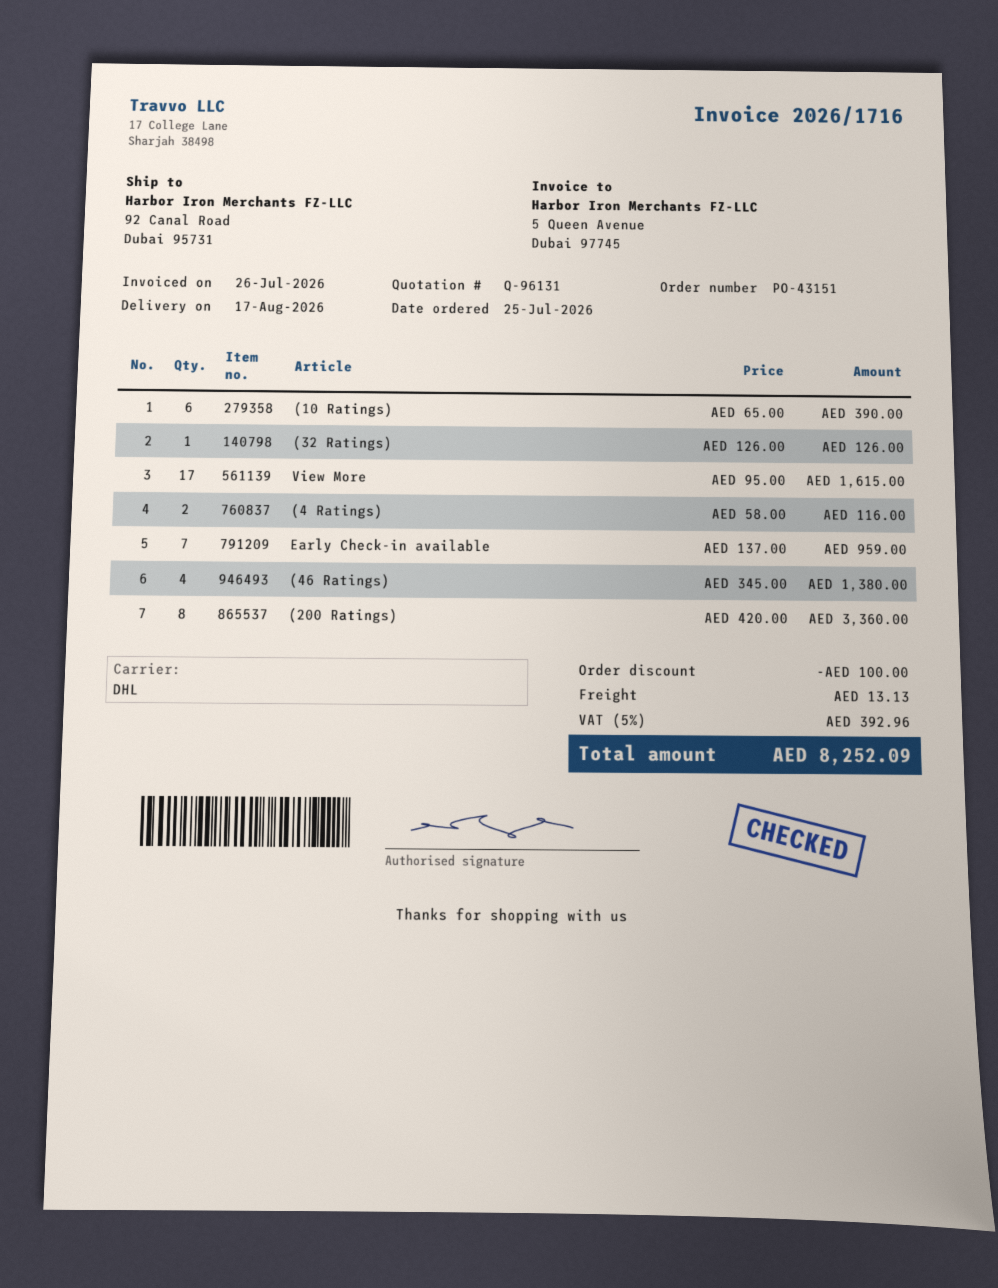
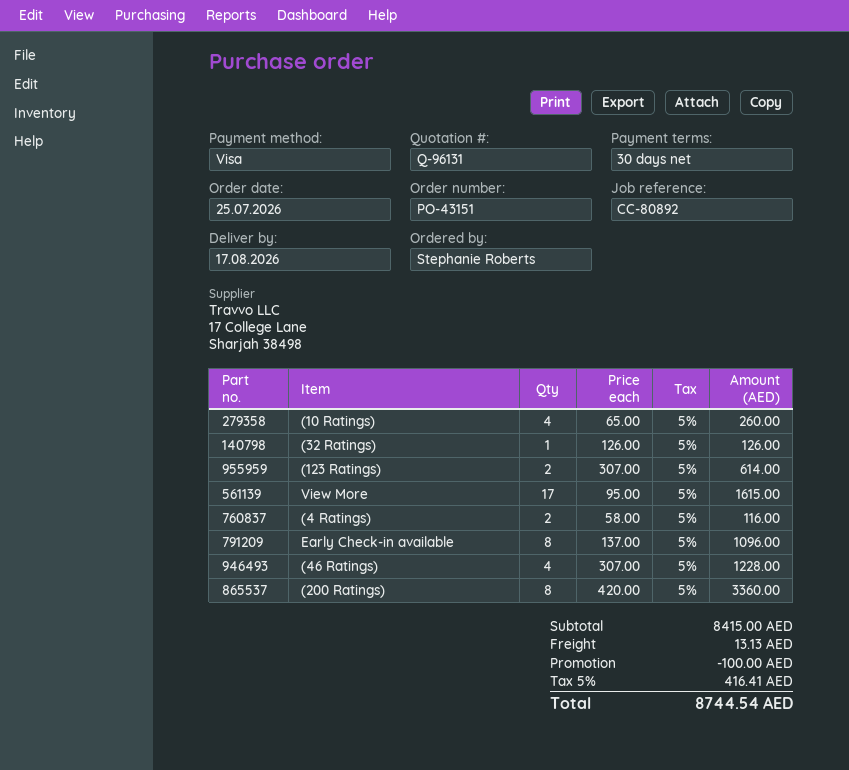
(10 Ratings): 6 x 65.00 = 390.00 -> 4 x 65.00 = 260.00
Early Check-in available: 7 x 137.00 = 959.00 -> 8 x 137.00 = 1096.00
(46 Ratings): 4 x 345.00 = 1380.00 -> 4 x 307.00 = 1228.00
(123 Ratings): none -> 2 x 307.00 = 614.00
tax: 5% = 392.96 -> 5% = 416.41
total: 8252.09 -> 8744.54

